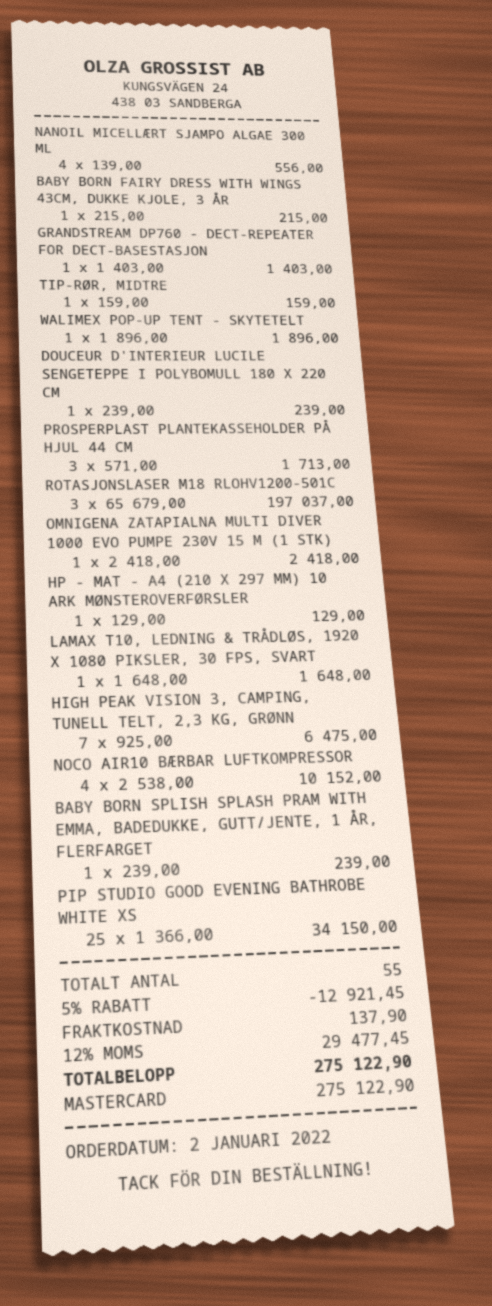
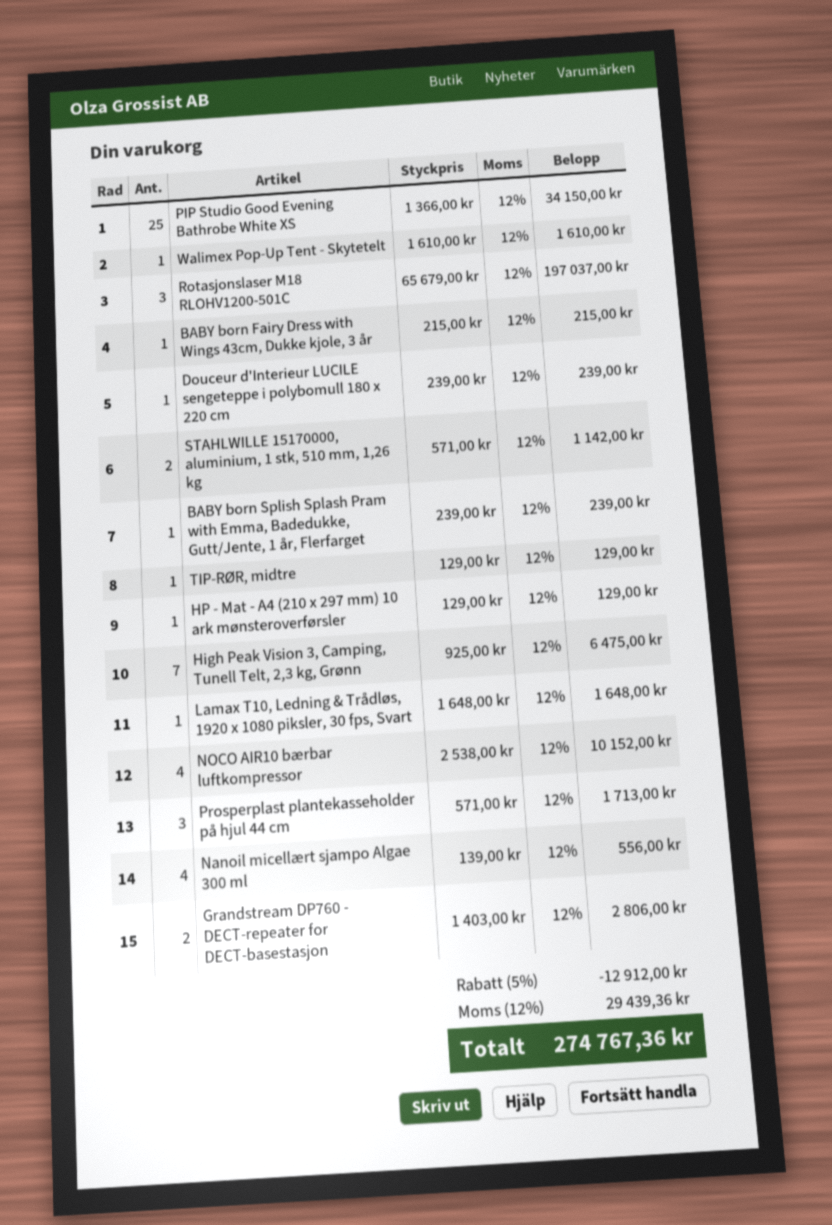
GRANDSTREAM DP760 - DECT-REPEATER FOR DECT-BASESTASJON: 1 x 1403.00 = 1403.00 -> 2 x 1403.00 = 2806.00
TIP-RØR, MIDTRE: 1 x 159.00 = 159.00 -> 1 x 129.00 = 129.00
WALIMEX POP-UP TENT - SKYTETELT: 1 x 1896.00 = 1896.00 -> 1 x 1610.00 = 1610.00
OMNIGENA ZATAPIALNA MULTI DIVER 1000 EVO PUMPE 230V 15 M (1 STK): 1 x 2418.00 = 2418.00 -> none
STAHLWILLE 15170000, aluminium, 1 stk, 510 mm, 1,26 kg: none -> 2 x 571.00 = 1142.00
discount: 5% = 12921.45 -> 5% = 12912.00
shipping: 137.90 -> none
tax: 12% = 29477.45 -> 12% = 29439.36
total: 275122.90 -> 274767.36

